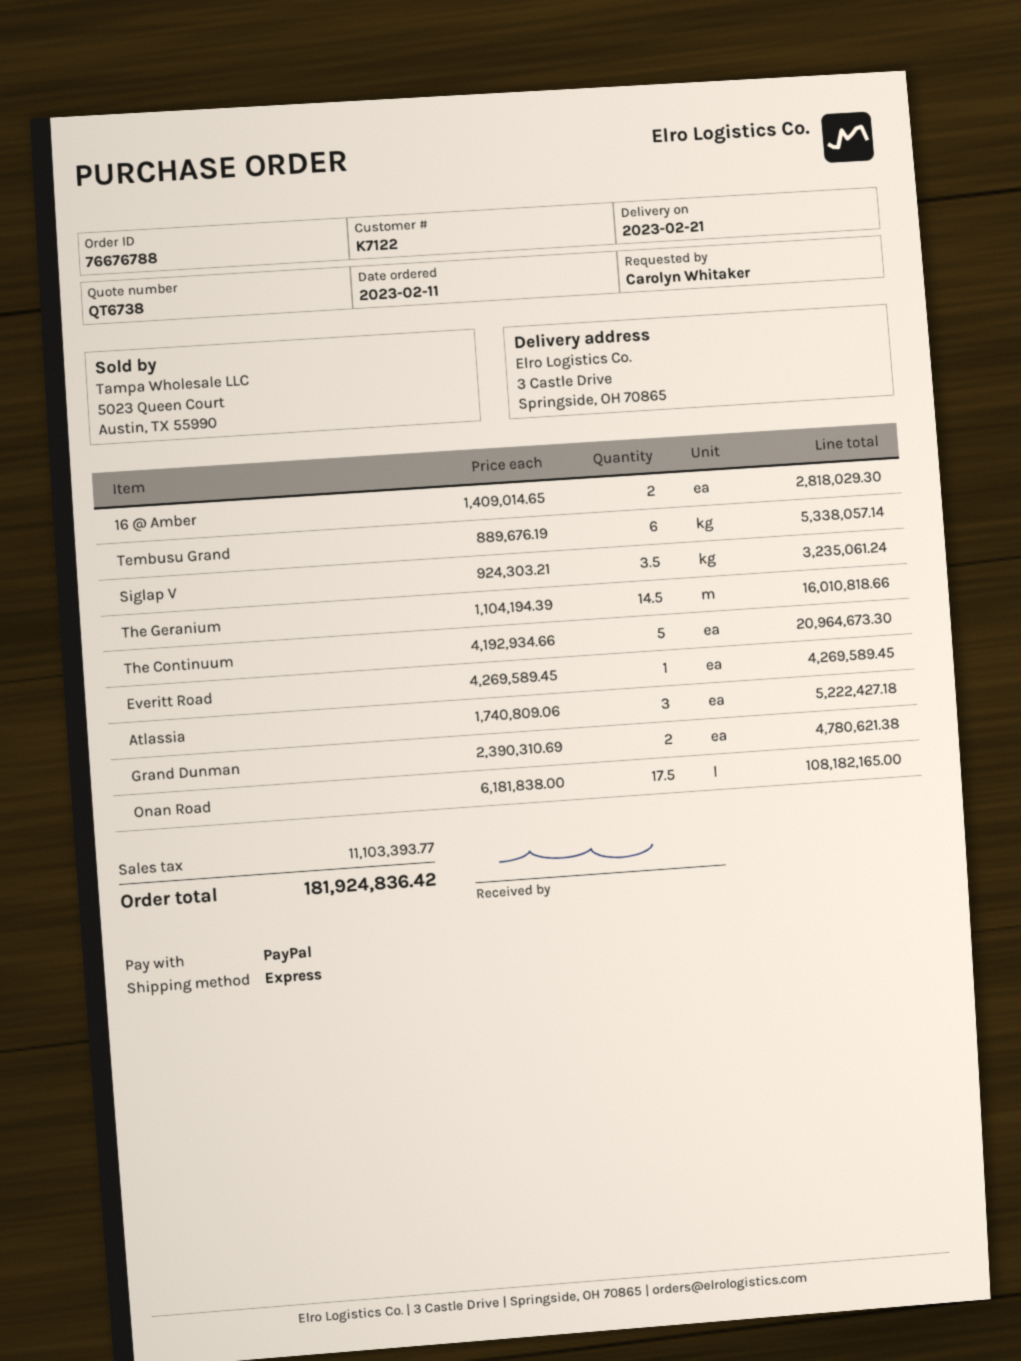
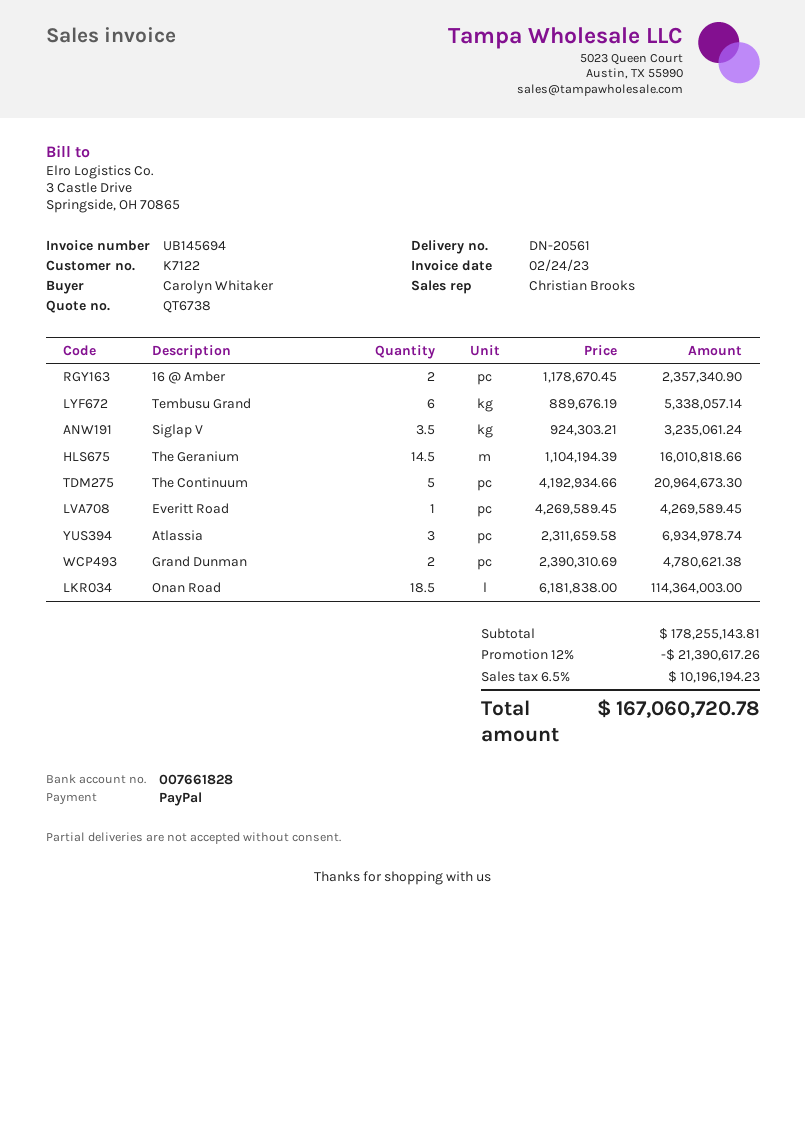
16 @ Amber: 2 x 1409014.65 = 2818029.30 -> 2 x 1178670.45 = 2357340.90
Atlassia: 3 x 1740809.06 = 5222427.18 -> 3 x 2311659.58 = 6934978.74
Onan Road: 17.5 x 6181838.00 = 108182165.00 -> 18.5 x 6181838.00 = 114364003.00
discount: none -> 12% = 21390617.26
tax: 11103393.77 -> 10196194.23
total: 181924836.42 -> 167060720.78

